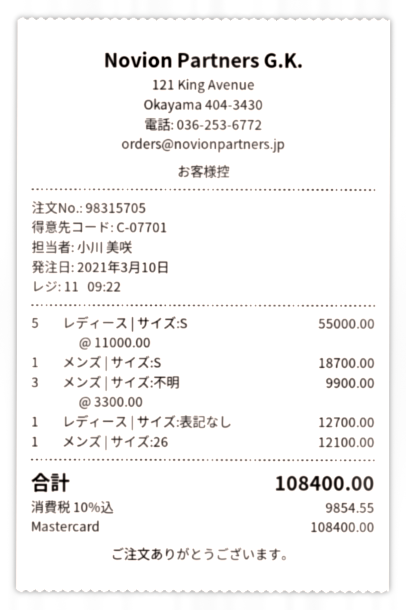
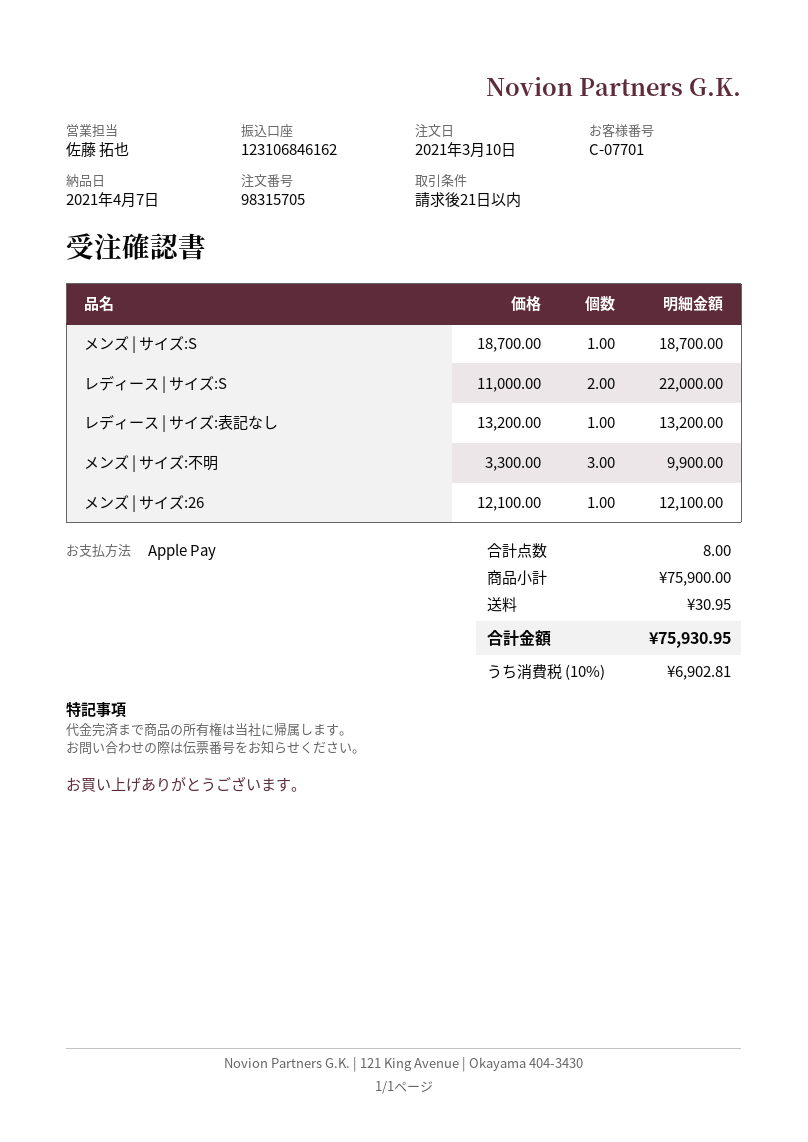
sales rep: 小川 美咲 -> 佐藤 拓也
payment method: Mastercard -> Apple Pay
レディース | サイズ:S: 5 x 11000.00 = 55000.00 -> 2 x 11000.00 = 22000.00
レディース | サイズ:表記なし: 1 x 12700.00 = 12700.00 -> 1 x 13200.00 = 13200.00
shipping: none -> 30.95
tax: 10% = 9854.55 -> 10% = 6902.81
total: 108400.00 -> 75930.95

